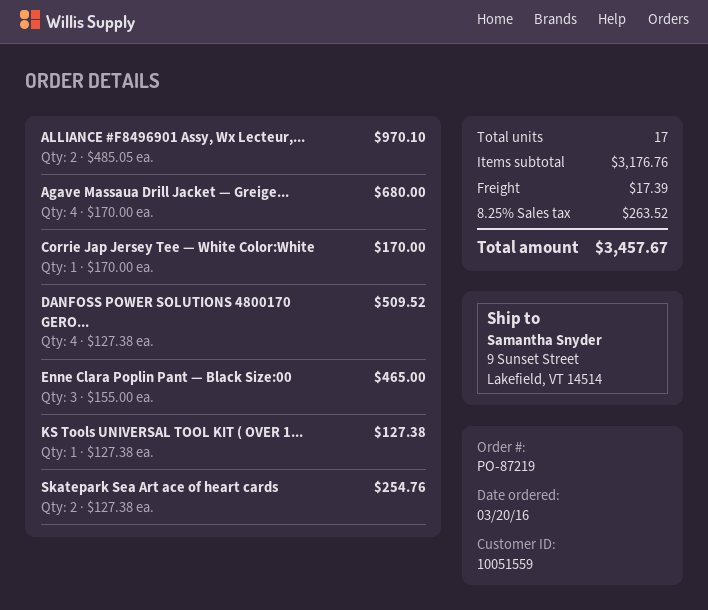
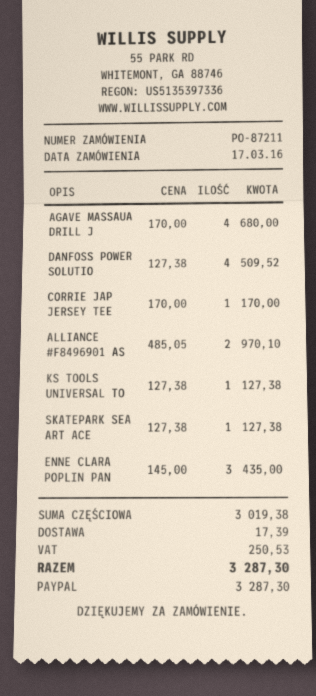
order number: PO-87219 -> PO-87211
order date: 2016-03-20 -> 2016-03-17
Enne Clara Poplin Pant — Black Size:00: 3 x 155.00 = 465.00 -> 3 x 145.00 = 435.00
Skatepark Sea Art ace of heart cards: 2 x 127.38 = 254.76 -> 1 x 127.38 = 127.38
subtotal: 3176.76 -> 3019.38
tax: 263.52 -> 250.53
total: 3457.67 -> 3287.30

